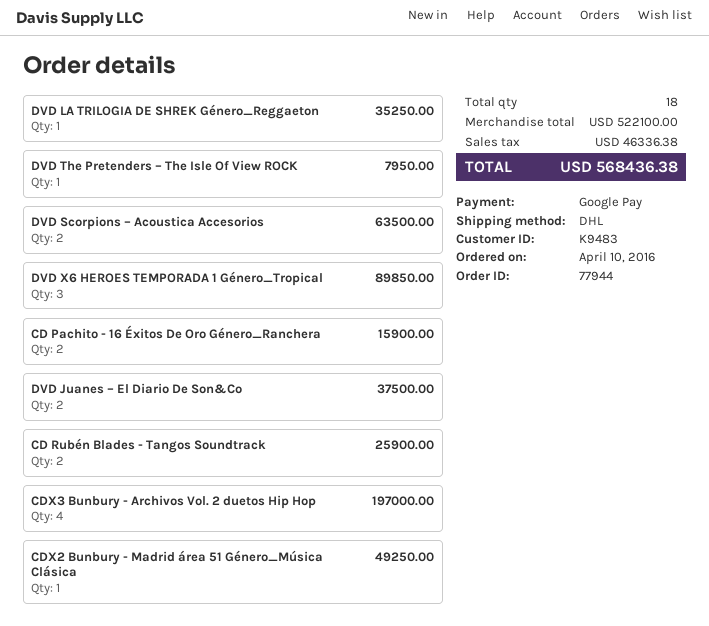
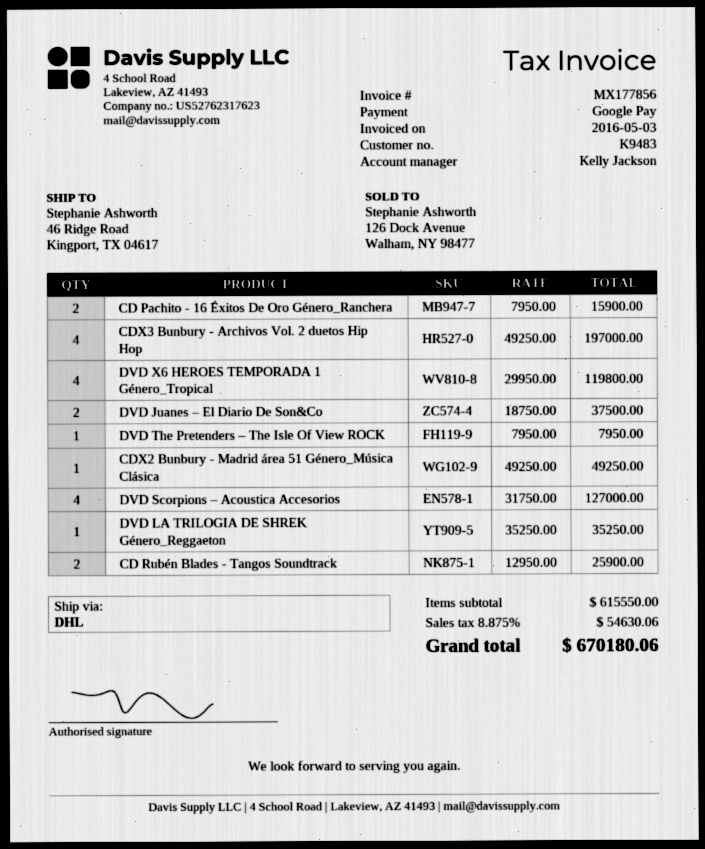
DVD Scorpions – Acoustica Accesorios: 2 for 63500.00 -> 4 for 127000.00
DVD X6 HEROES TEMPORADA 1 Género_Tropical: 3 for 89850.00 -> 4 for 119800.00
subtotal: 522100.00 -> 615550.00
tax: 46336.38 -> 54630.06
total: 568436.38 -> 670180.06

